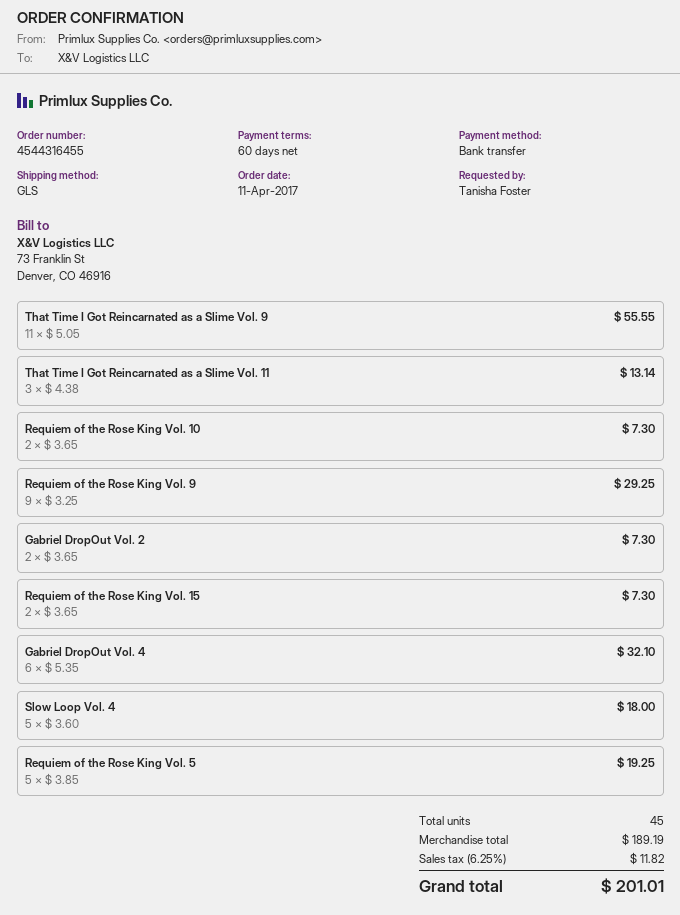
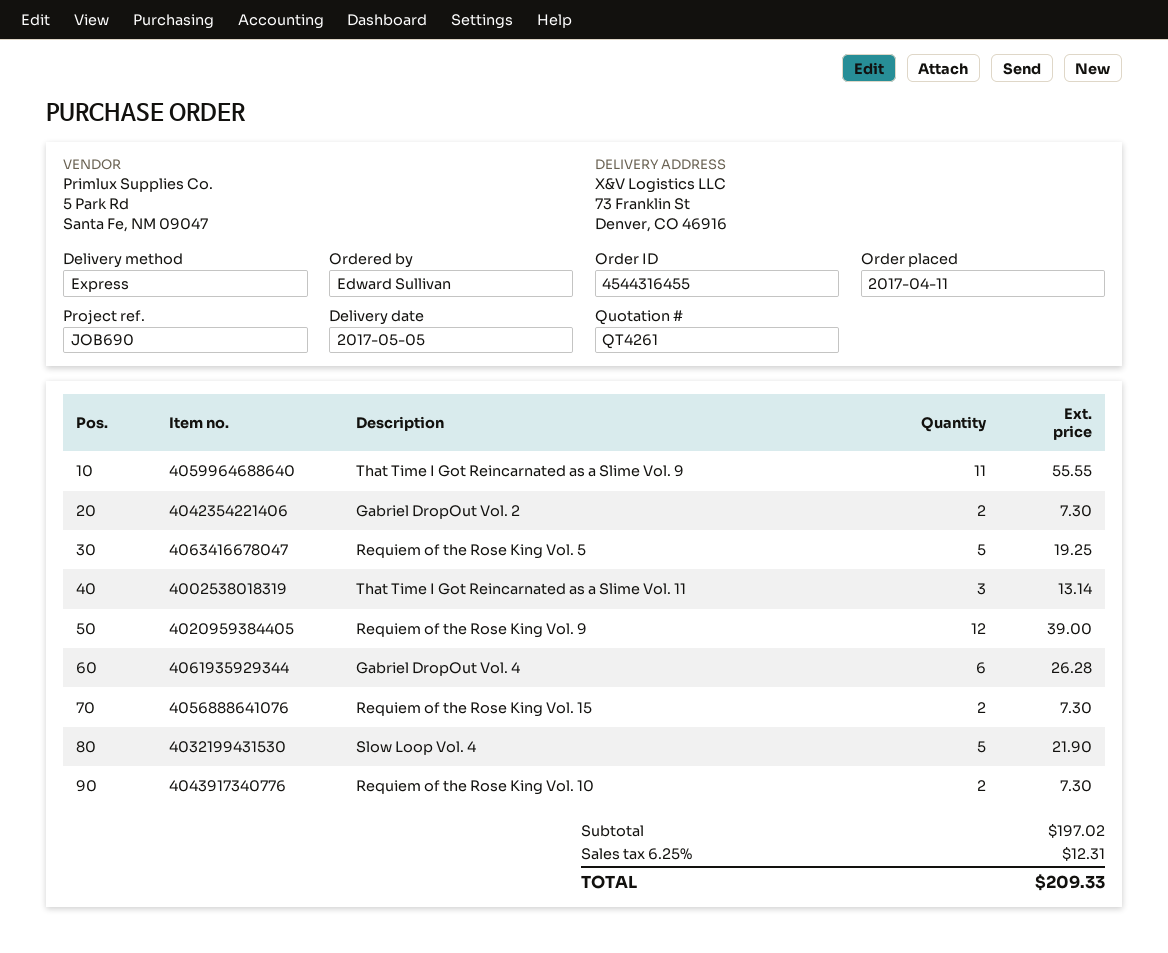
ordered by: Tanisha Foster -> Edward Sullivan
shipping method: GLS -> express
Requiem of the Rose King Vol. 9: 9 for 29.25 -> 12 for 39.00
Gabriel DropOut Vol. 4: 6 for 32.10 -> 6 for 26.28
Slow Loop Vol. 4: 5 for 18.00 -> 5 for 21.90
subtotal: 189.19 -> 197.02
tax: 6.25% = 11.82 -> 6.25% = 12.31
total: 201.01 -> 209.33

